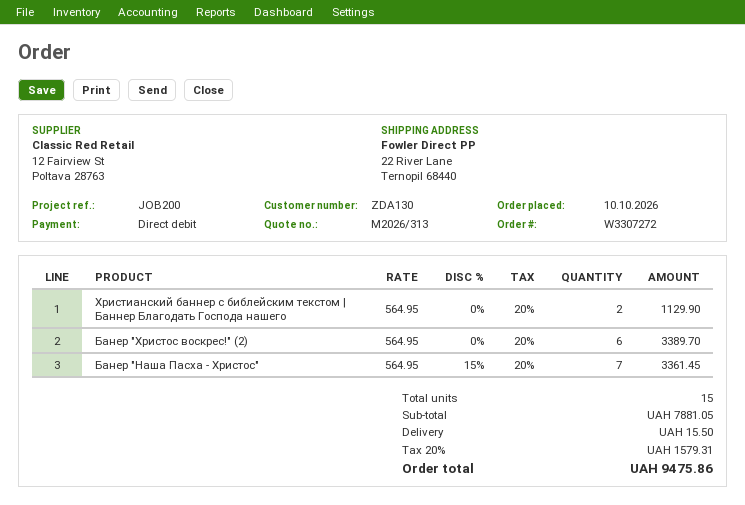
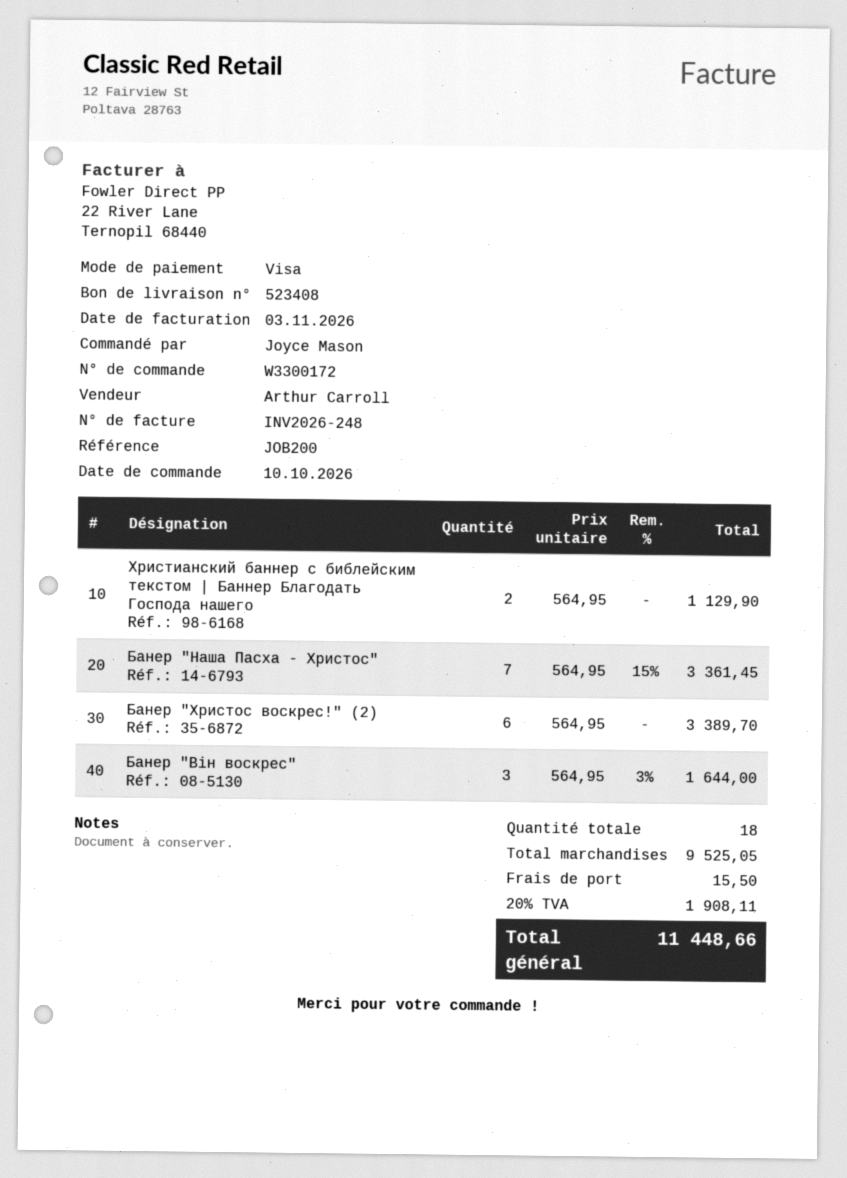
order number: W3307272 -> W3300172
payment method: direct debit -> Visa
Банер "Він воскрес": none -> 3 x 564.95 - 3% = 1644.00
total quantity: 15 -> 18
subtotal: 7881.05 -> 9525.05
tax: 20% = 1579.31 -> 20% = 1908.11
total: 9475.86 -> 11448.66

